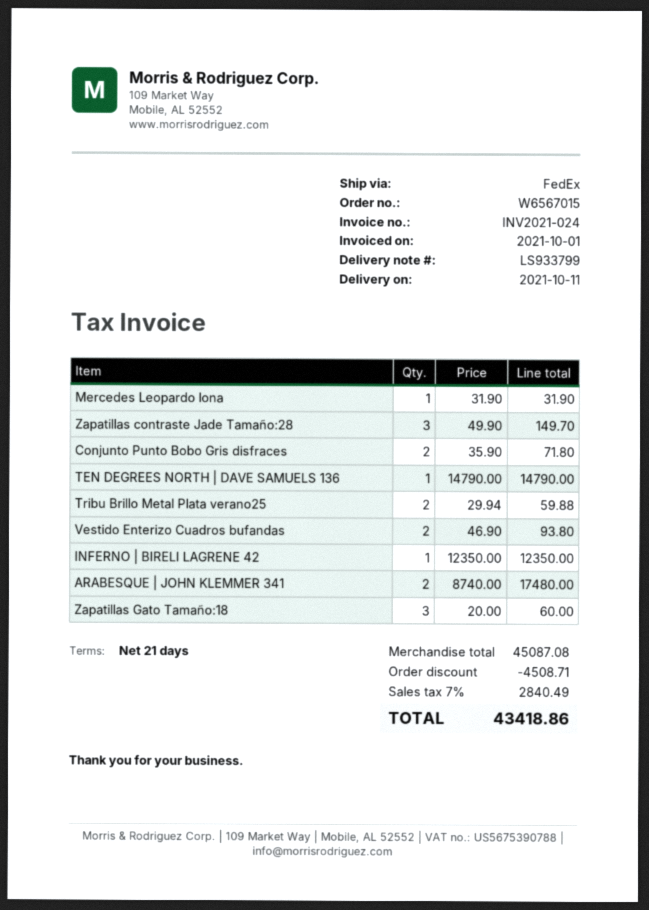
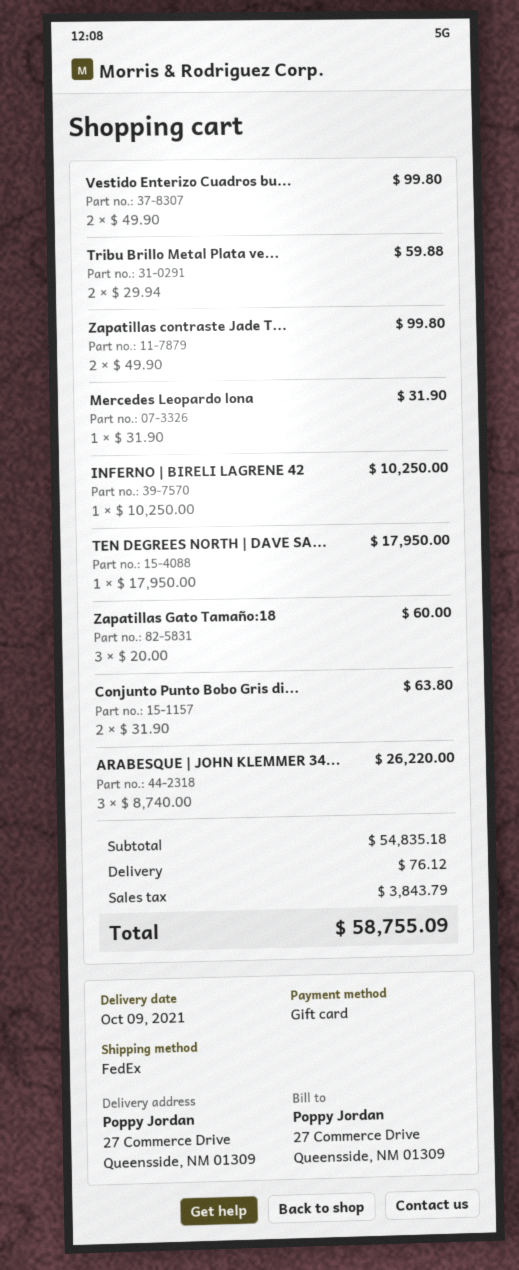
delivery date: 2021-10-11 -> 2021-10-09
Zapatillas contraste Jade Tamaño:28: 3 x 49.90 = 149.70 -> 2 x 49.90 = 99.80
Conjunto Punto Bobo Gris disfraces: 2 x 35.90 = 71.80 -> 2 x 31.90 = 63.80
TEN DEGREES NORTH | DAVE SAMUELS 136: 1 x 14790.00 = 14790.00 -> 1 x 17950.00 = 17950.00
Vestido Enterizo Cuadros bufandas: 2 x 46.90 = 93.80 -> 2 x 49.90 = 99.80
INFERNO | BIRELI LAGRENE 42: 1 x 12350.00 = 12350.00 -> 1 x 10250.00 = 10250.00
ARABESQUE | JOHN KLEMMER 341: 2 x 8740.00 = 17480.00 -> 3 x 8740.00 = 26220.00
subtotal: 45087.08 -> 54835.18
discount: 4508.71 -> none
shipping: none -> 76.12
tax: 2840.49 -> 3843.79
total: 43418.86 -> 58755.09

